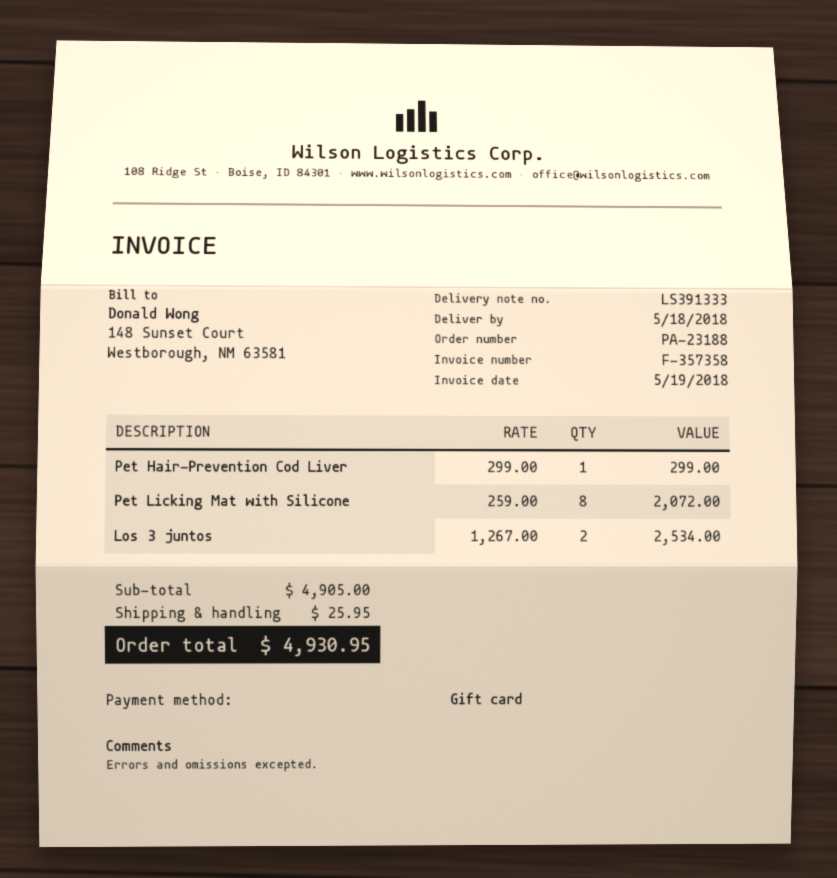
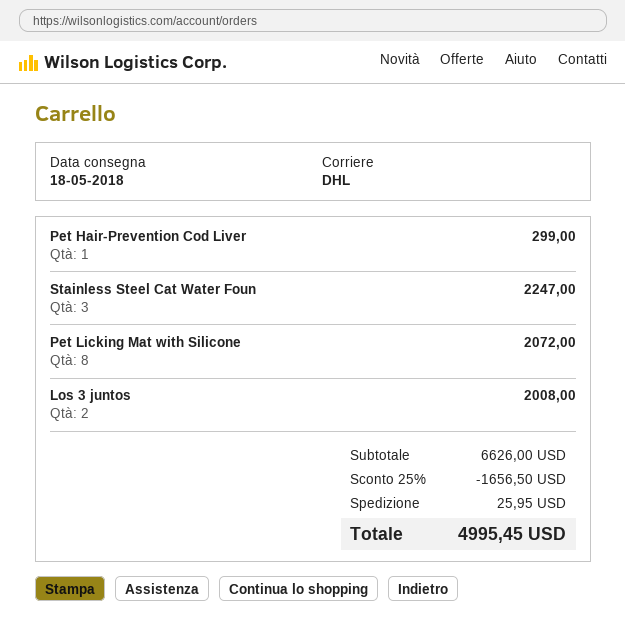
Los 3 juntos: 2 for 2534.00 -> 2 for 2008.00
Stainless Steel Cat Water Foun: none -> 3 for 2247.00
subtotal: 4905.00 -> 6626.00
discount: none -> 25% = 1656.50
total: 4930.95 -> 4995.45

